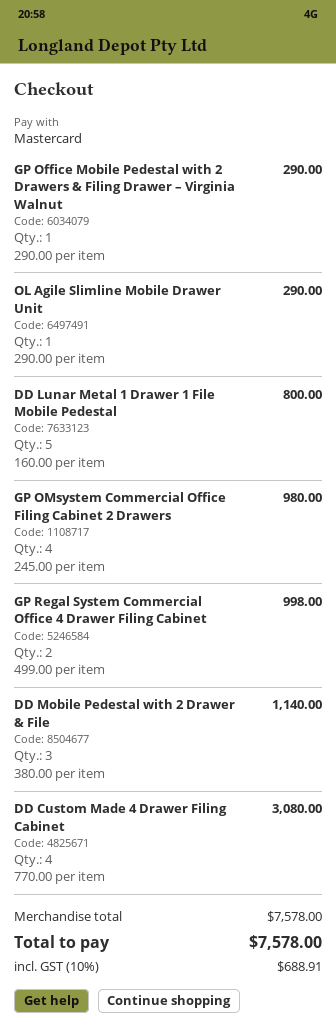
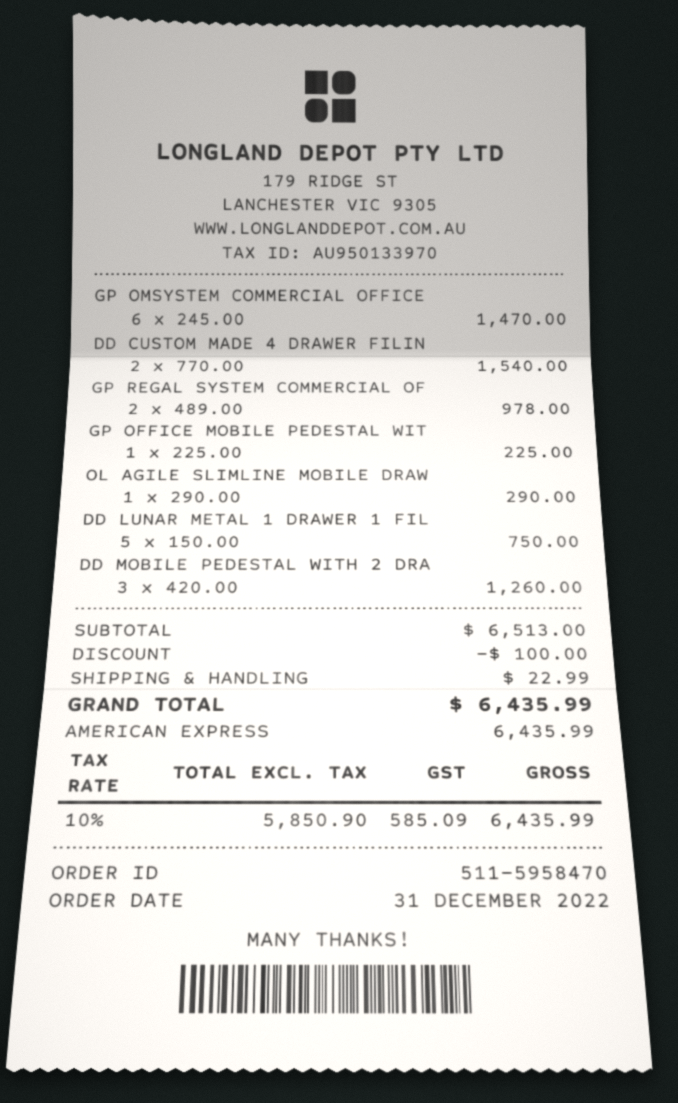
payment method: Mastercard -> American Express
GP Office Mobile Pedestal with 2 Drawers & Filing Drawer – Virginia Walnut: 1 x 290.00 = 290.00 -> 1 x 225.00 = 225.00
DD Lunar Metal 1 Drawer 1 File Mobile Pedestal: 5 x 160.00 = 800.00 -> 5 x 150.00 = 750.00
GP OMsystem Commercial Office Filing Cabinet 2 Drawers: 4 x 245.00 = 980.00 -> 6 x 245.00 = 1470.00
GP Regal System Commercial Office 4 Drawer Filing Cabinet: 2 x 499.00 = 998.00 -> 2 x 489.00 = 978.00
DD Mobile Pedestal with 2 Drawer & File: 3 x 380.00 = 1140.00 -> 3 x 420.00 = 1260.00
DD Custom Made 4 Drawer Filing Cabinet: 4 x 770.00 = 3080.00 -> 2 x 770.00 = 1540.00
subtotal: 7578.00 -> 6513.00
discount: none -> 100.00
shipping: none -> 22.99
tax: 10% = 688.91 -> 10% = 585.09
total: 7578.00 -> 6435.99

